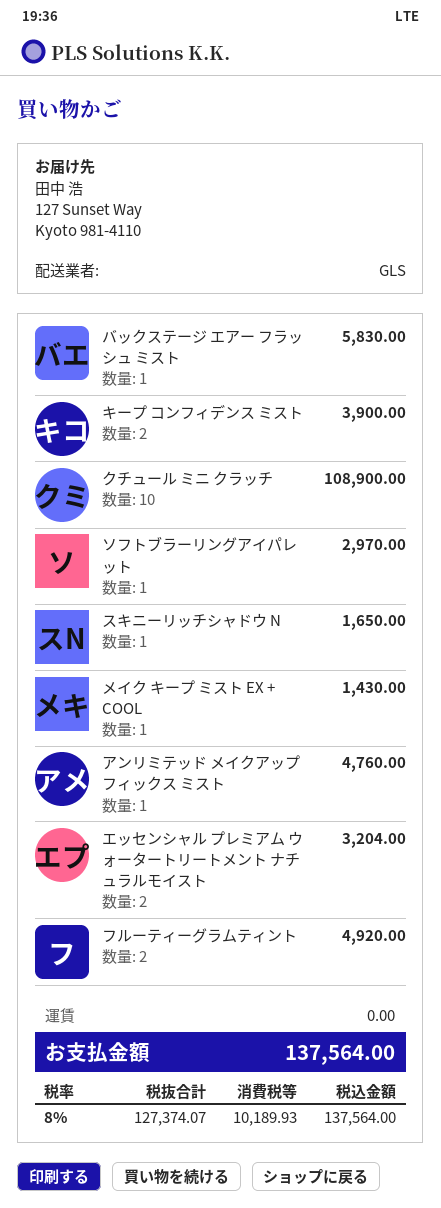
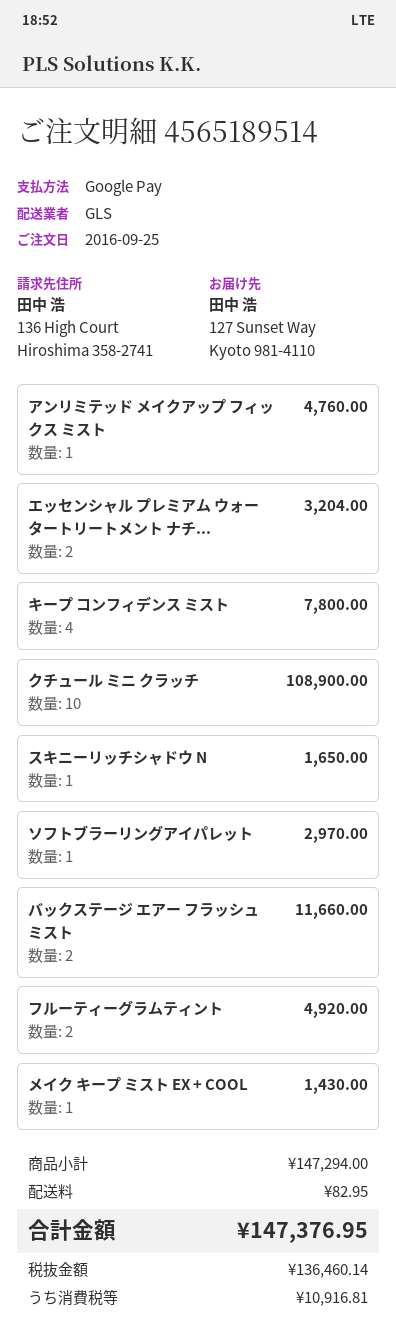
バックステージ エアー フラッシュ ミスト: 1 for 5830.00 -> 2 for 11660.00
キープ コンフィデンス ミスト: 2 for 3900.00 -> 4 for 7800.00
shipping: 0.00 -> 82.95
net: 127374.07 -> 136460.14
tax: 10189.93 -> 10916.81
total: 137564.00 -> 147376.95

